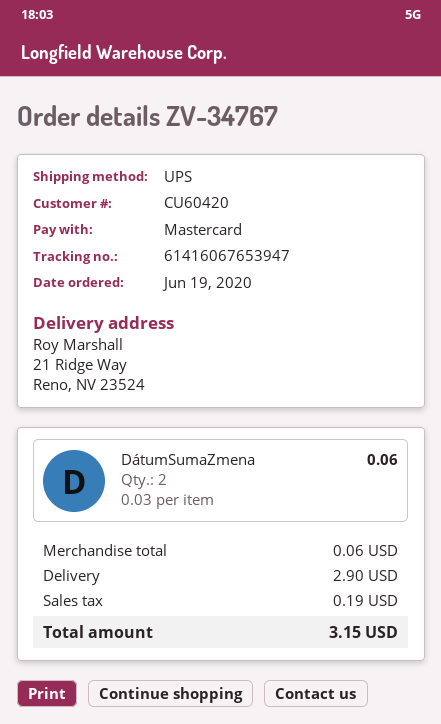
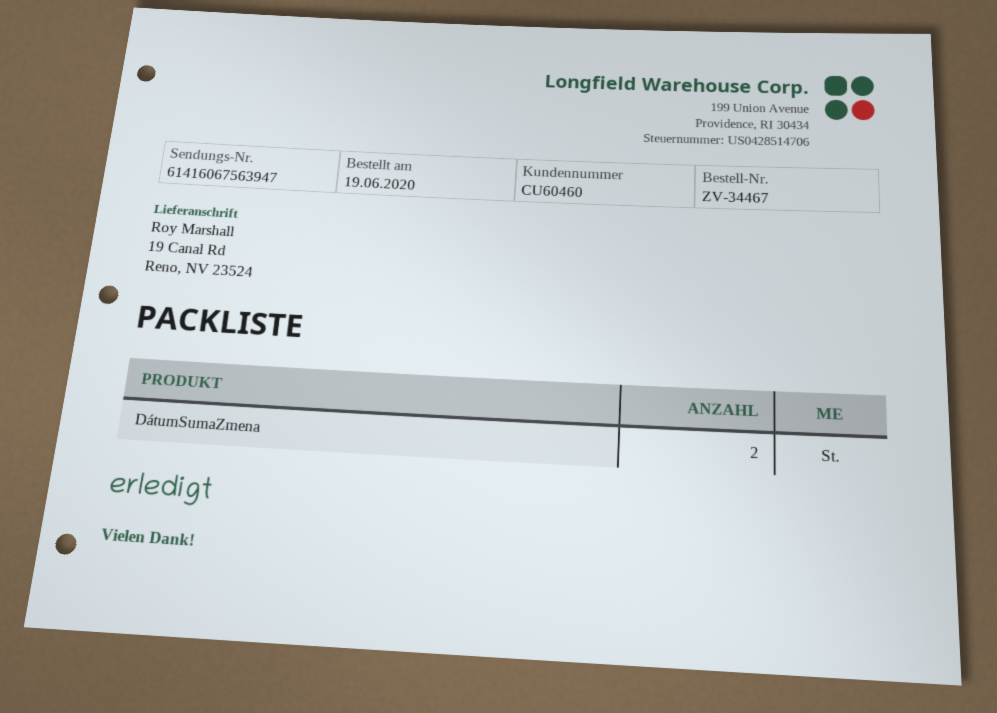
order number: ZV-34767 -> ZV-34467
customer number: CU60420 -> CU60460
tracking number: 61416067653947 -> 61416067563947
ship to: 21 Ridge Way, Reno, NV 23524 -> 19 Canal Rd, Reno, NV 23524

